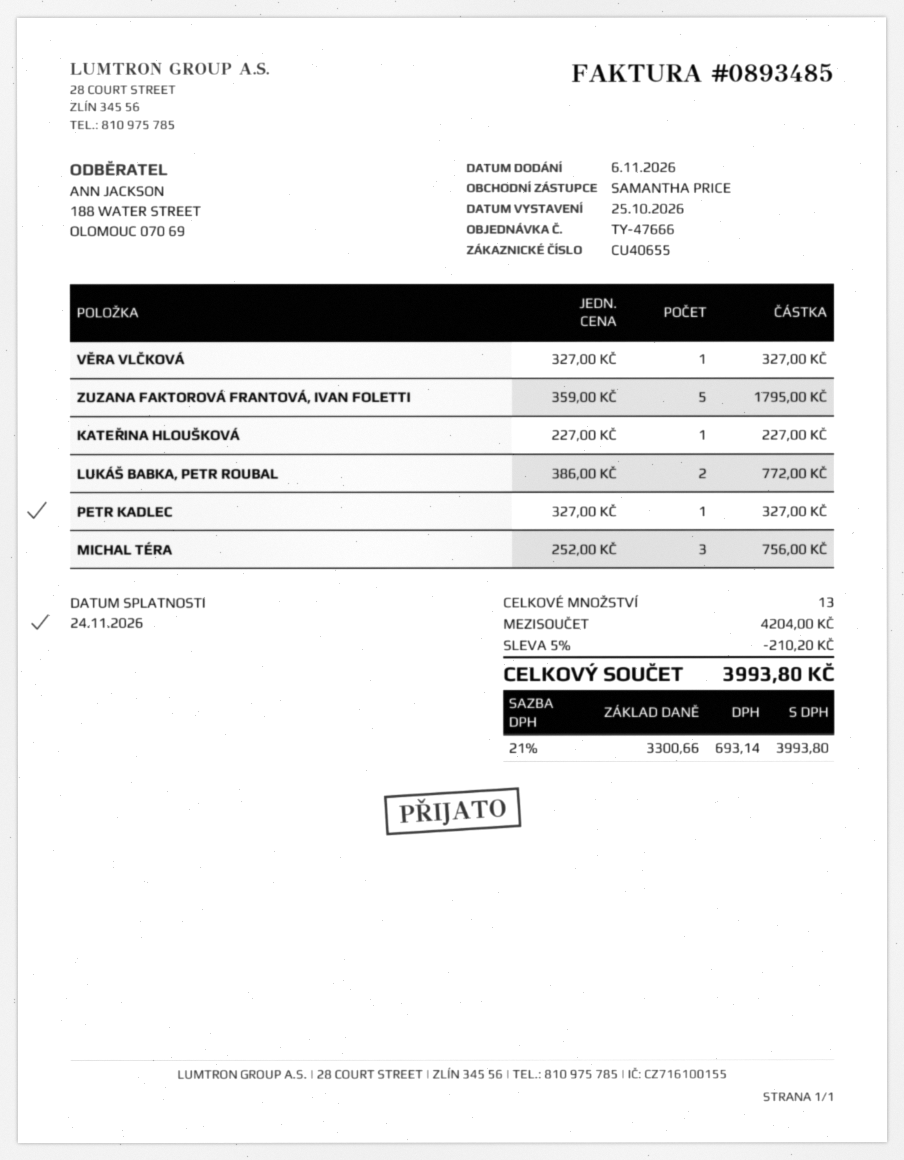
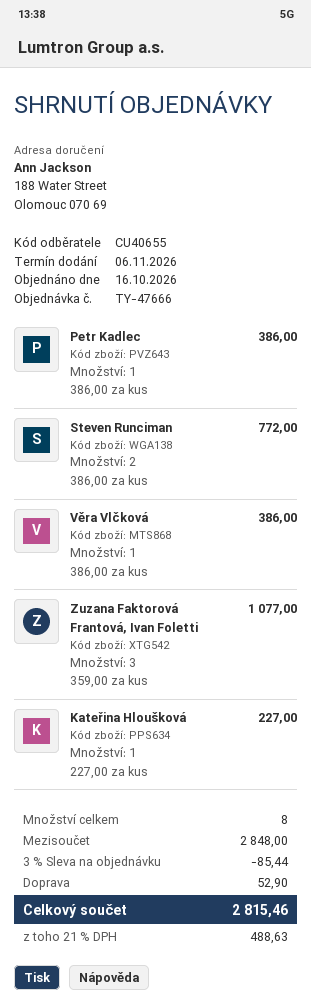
VĚRA VLČKOVÁ: 1 x 327.00 = 327.00 -> 1 x 386.00 = 386.00
ZUZANA FAKTOROVÁ FRANTOVÁ, IVAN FOLETTI: 5 x 359.00 = 1795.00 -> 3 x 359.00 = 1077.00
LUKÁŠ BABKA, PETR ROUBAL: 2 x 386.00 = 772.00 -> none
PETR KADLEC: 1 x 327.00 = 327.00 -> 1 x 386.00 = 386.00
MICHAL TÉRA: 3 x 252.00 = 756.00 -> none
Steven Runciman: none -> 2 x 386.00 = 772.00
total quantity: 13 -> 8
subtotal: 4204.00 -> 2848.00
discount: 5% = 210.20 -> 3% = 85.44
shipping: none -> 52.90
tax: 21% = 693.14 -> 21% = 488.63
total: 3993.80 -> 2815.46

